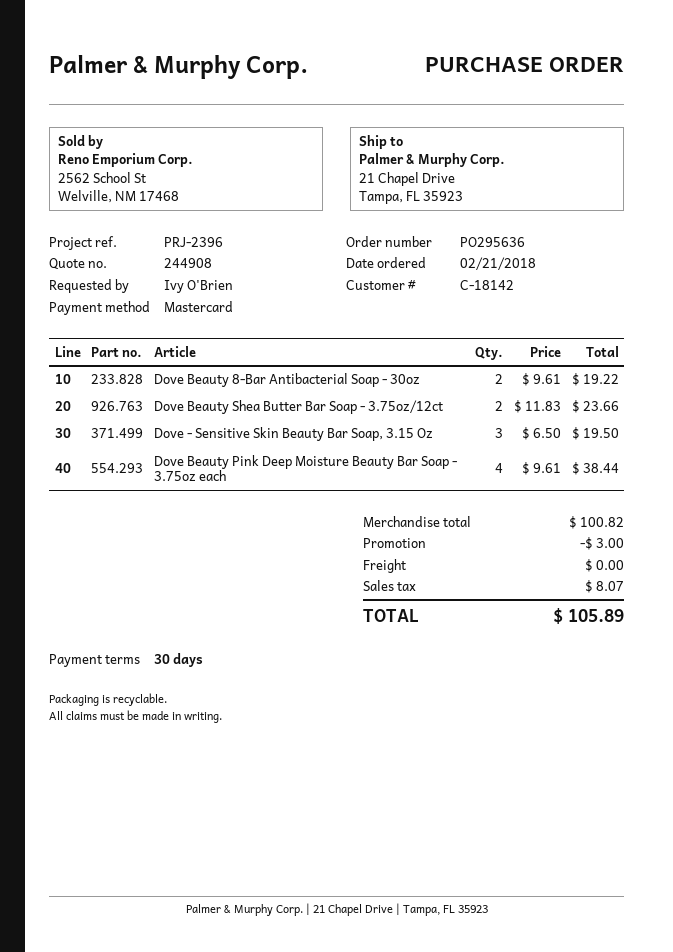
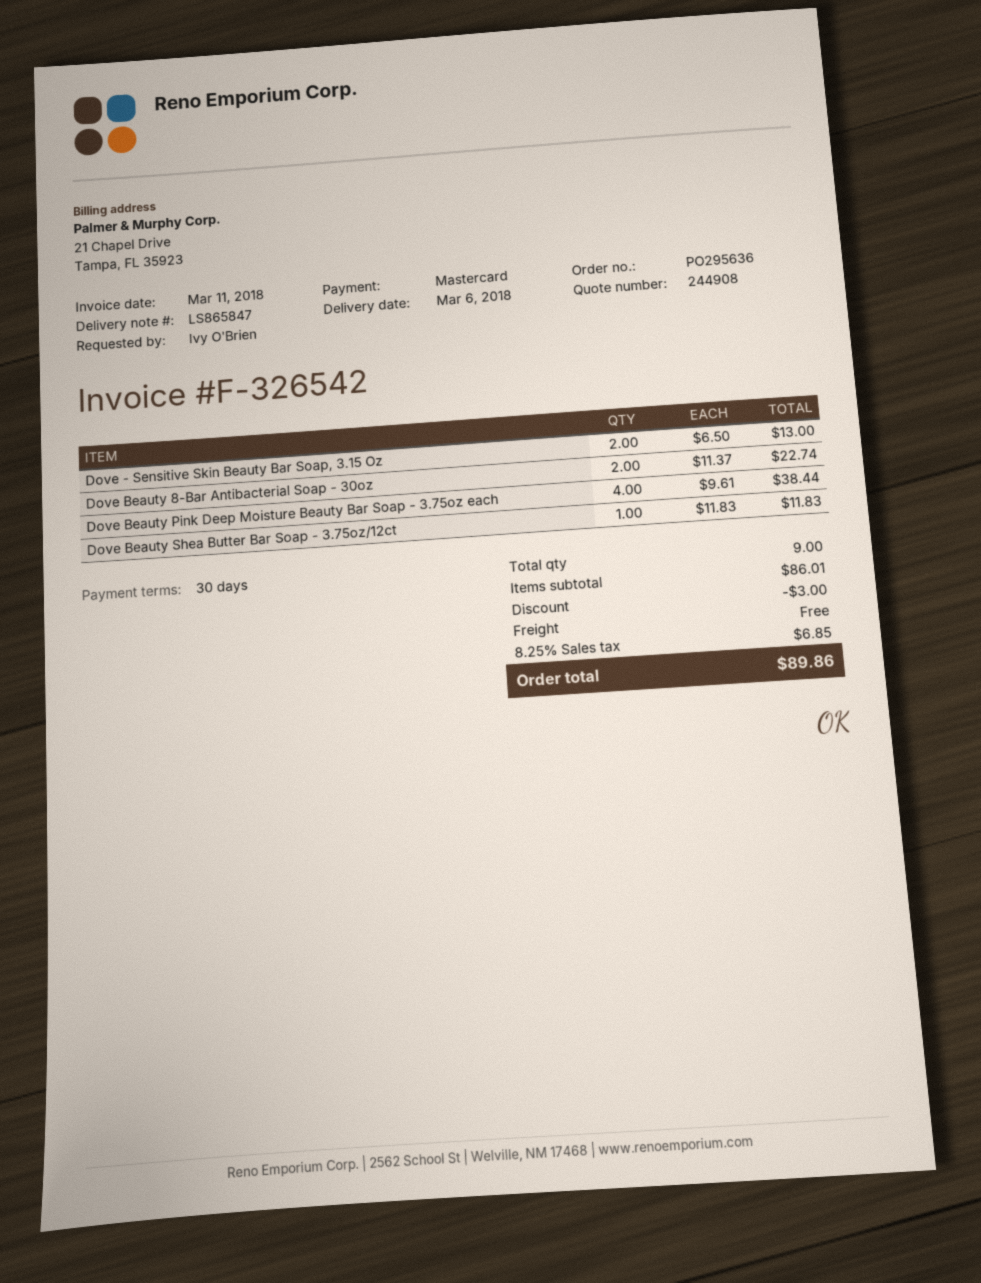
Dove Beauty 8-Bar Antibacterial Soap - 30oz: 2 x 9.61 = 19.22 -> 2 x 11.37 = 22.74
Dove Beauty Shea Butter Bar Soap - 3.75oz/12ct: 2 x 11.83 = 23.66 -> 1 x 11.83 = 11.83
Dove - Sensitive Skin Beauty Bar Soap, 3.15 Oz: 3 x 6.50 = 19.50 -> 2 x 6.50 = 13.00
subtotal: 100.82 -> 86.01
tax: 8.07 -> 6.85
total: 105.89 -> 89.86

